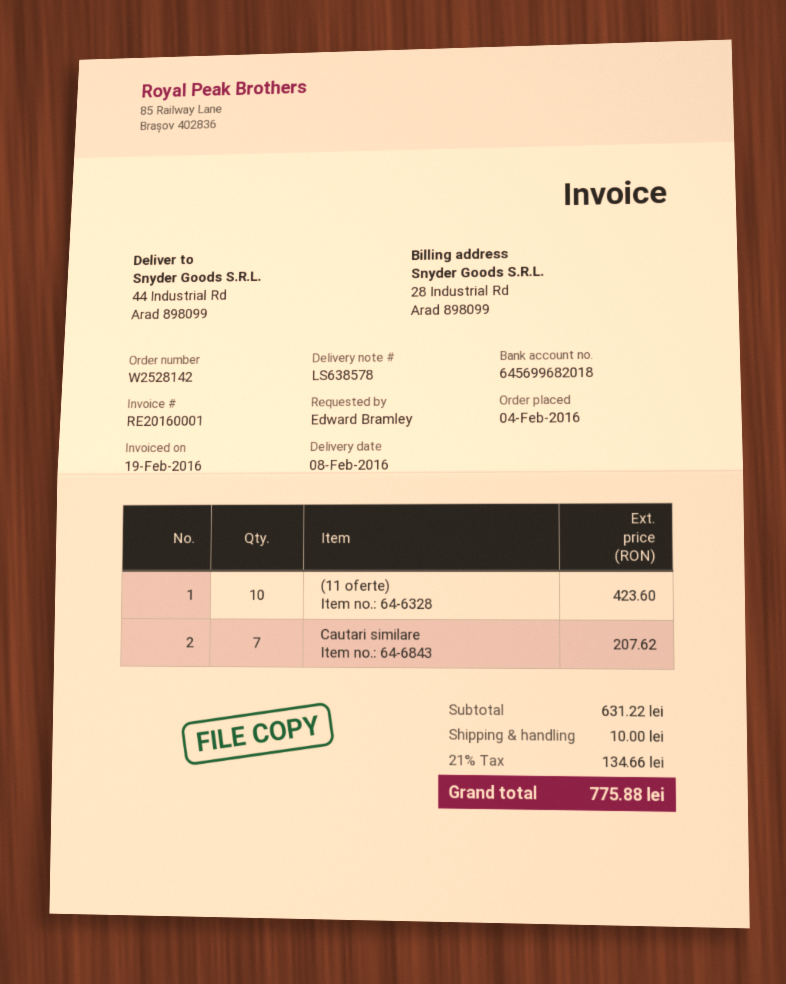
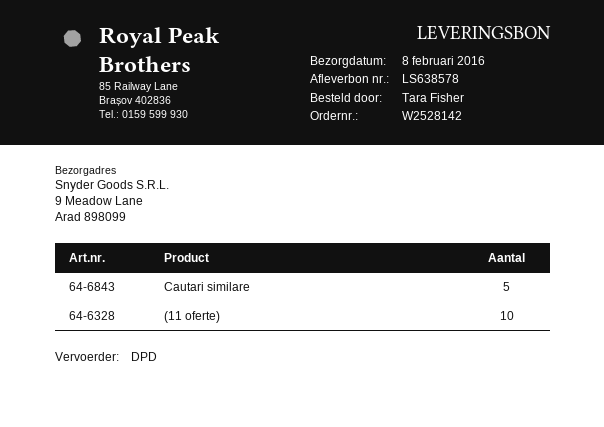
ordered by: Edward Bramley -> Tara Fisher
ship to: 44 Industrial Rd, Arad 898099 -> 9 Meadow Lane, Arad 898099
Cautari similare: 7 -> 5

